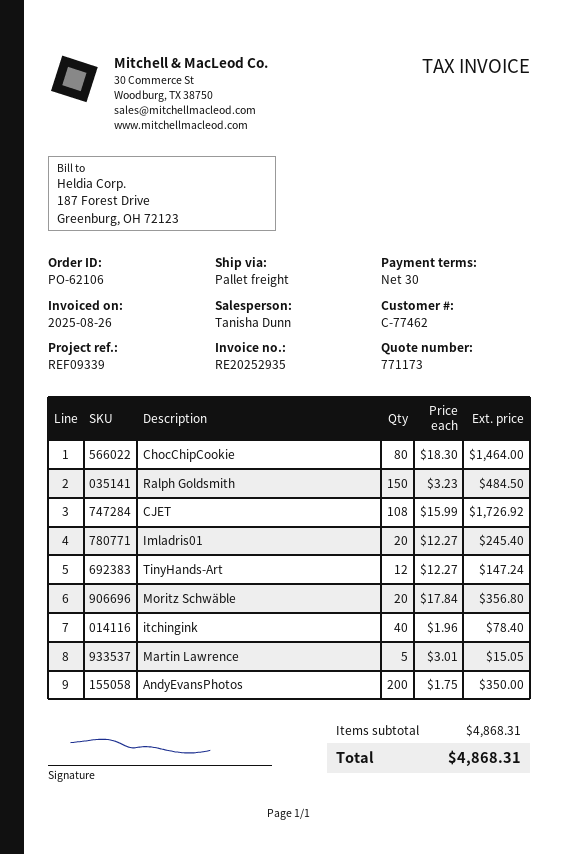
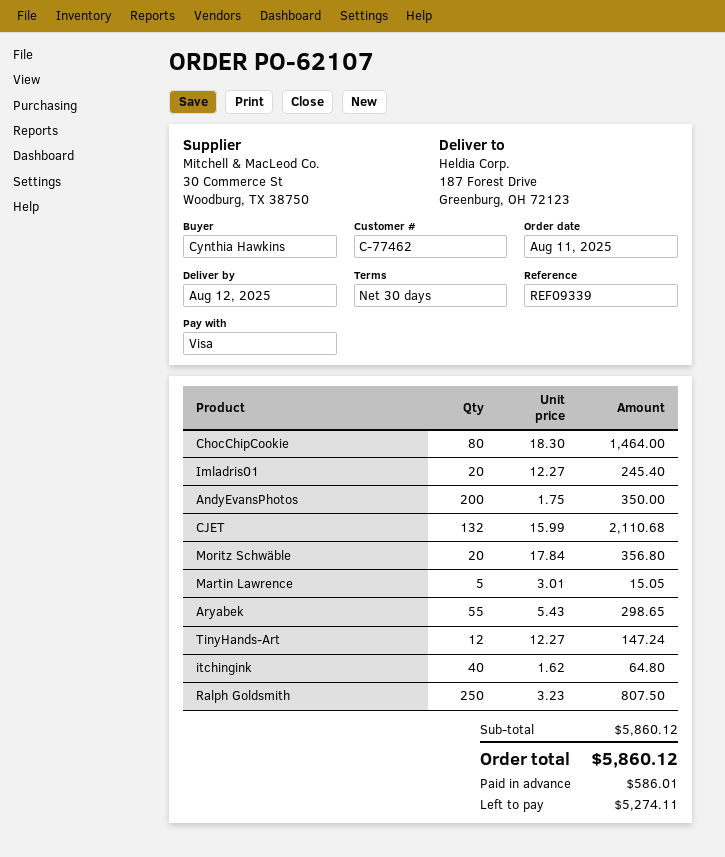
order number: PO-62106 -> PO-62107
Ralph Goldsmith: 150 x 3.23 = 484.50 -> 250 x 3.23 = 807.50
CJET: 108 x 15.99 = 1726.92 -> 132 x 15.99 = 2110.68
itchingink: 40 x 1.96 = 78.40 -> 40 x 1.62 = 64.80
Aryabek: none -> 55 x 5.43 = 298.65
subtotal: 4868.31 -> 5860.12
total: 4868.31 -> 5860.12

